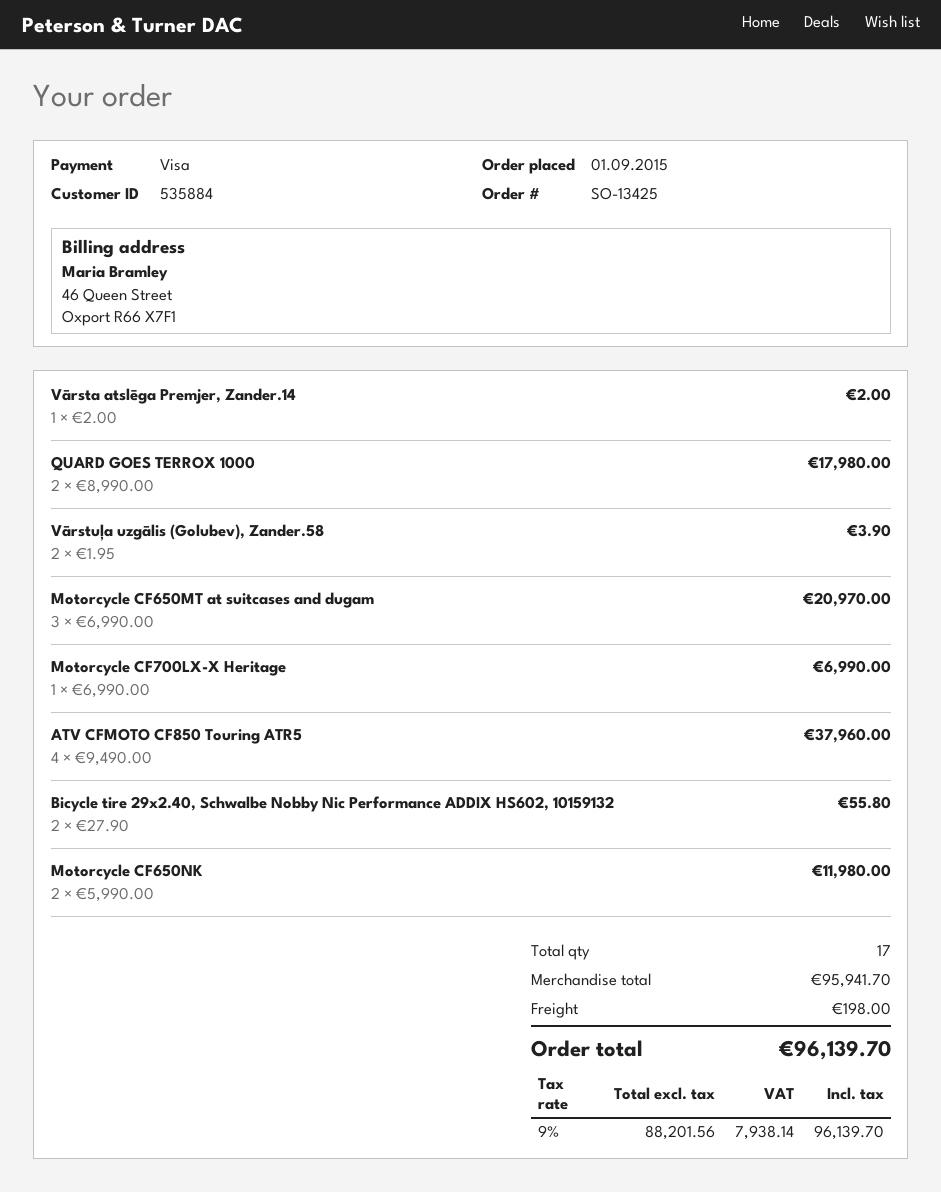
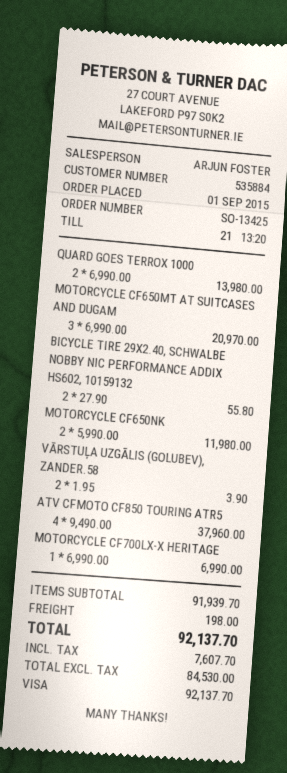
Vārsta atslēga Premjer, Zander.14: 1 x 2.00 = 2.00 -> none
QUARD GOES TERROX 1000: 2 x 8990.00 = 17980.00 -> 2 x 6990.00 = 13980.00
subtotal: 95941.70 -> 91939.70
net: 88201.56 -> 84530.00
tax: 7938.14 -> 7607.70
total: 96139.70 -> 92137.70

